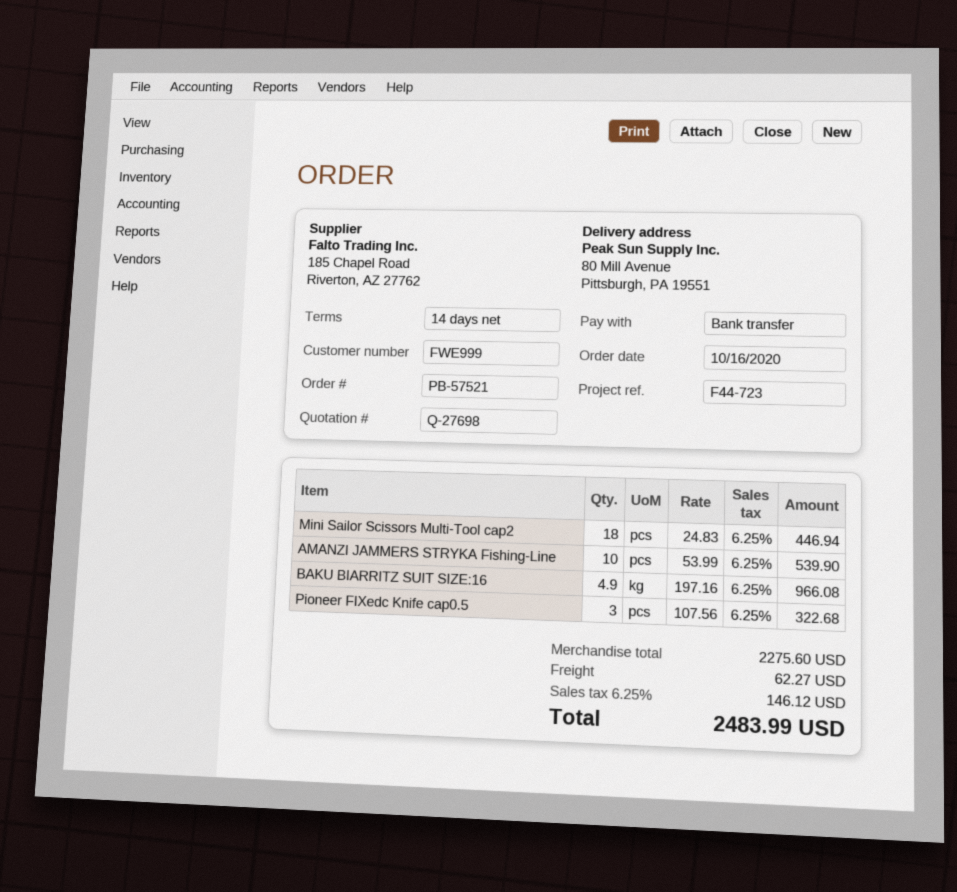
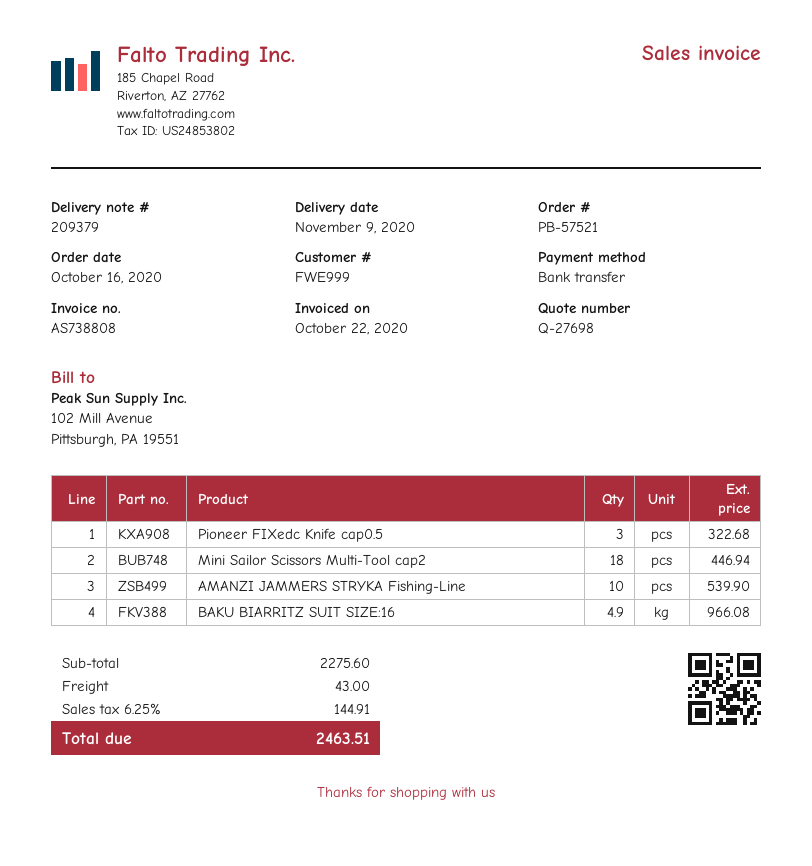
shipping: 62.27 -> 43.00
tax: 6.25% = 146.12 -> 6.25% = 144.91
total: 2483.99 -> 2463.51

